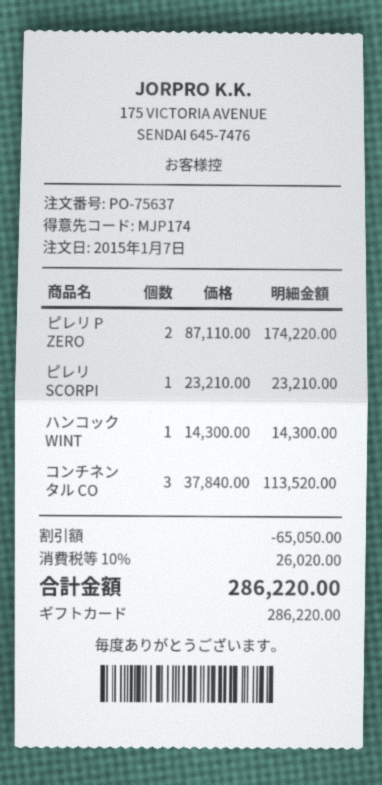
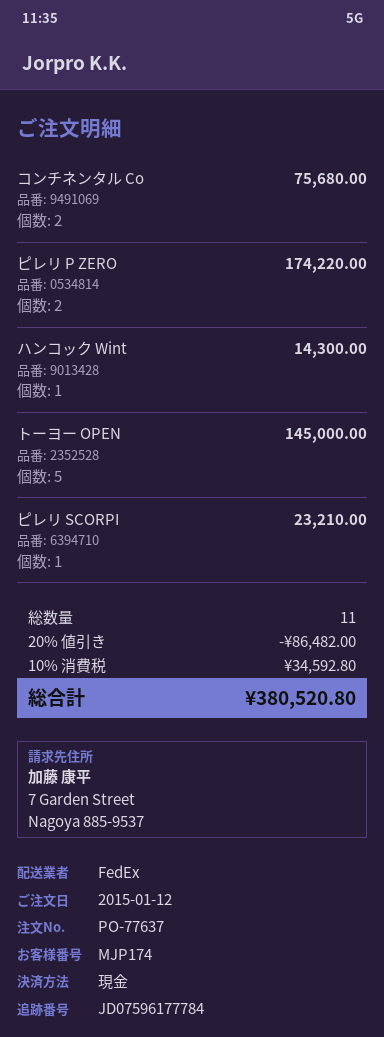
order number: PO-75637 -> PO-77637
order date: 2015-01-07 -> 2015-01-12
payment method: gift card -> cash
コンチネンタル CO: 3 for 113520.00 -> 2 for 75680.00
トーヨー OPEN: none -> 5 for 145000.00
discount: 65050.00 -> 86482.00
tax: 10% = 26020.00 -> 10% = 34592.80
total: 286220.00 -> 380520.80

